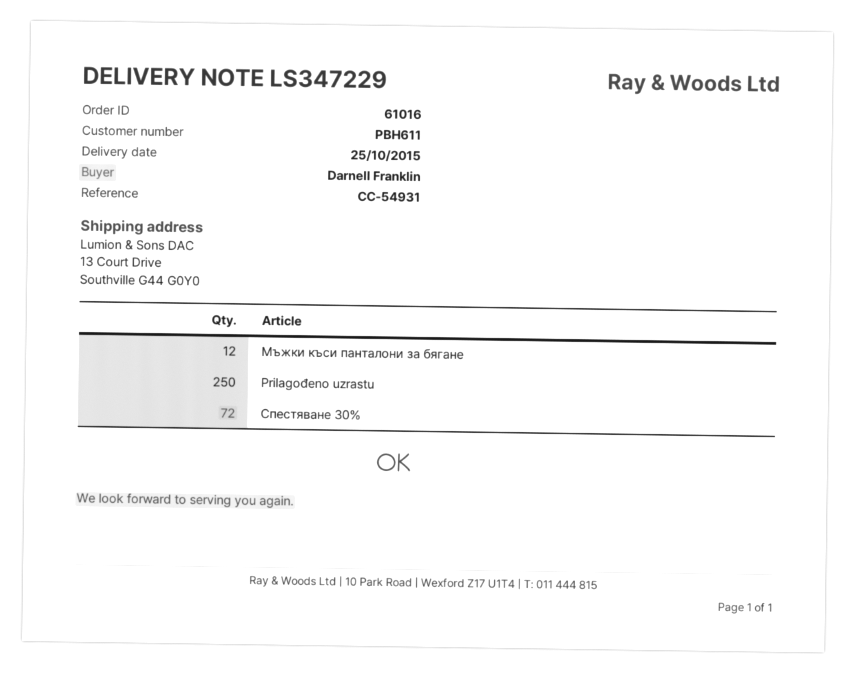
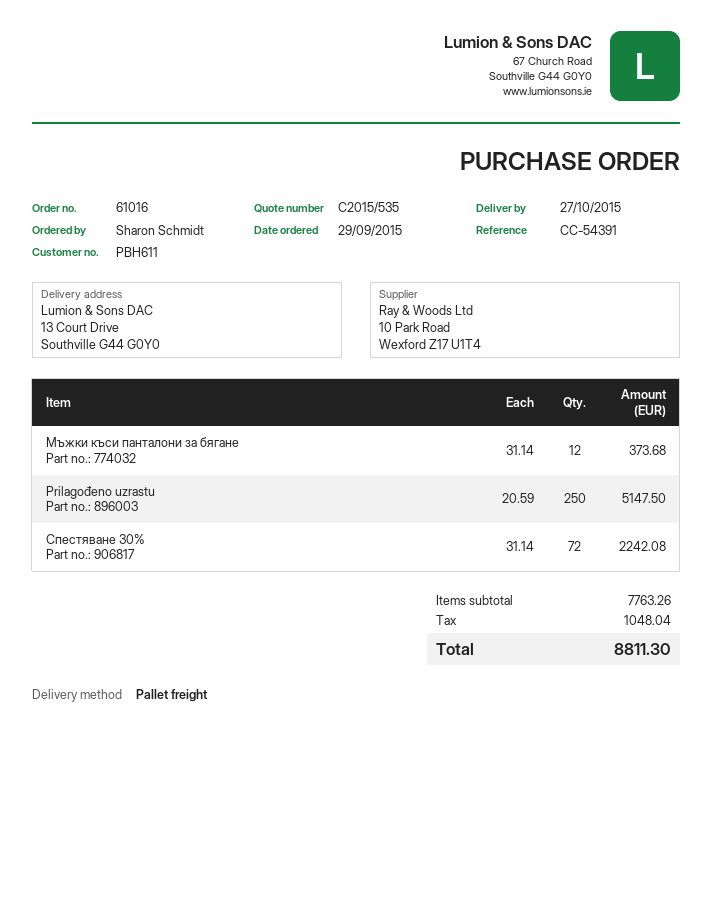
delivery date: 2015-10-25 -> 2015-10-27
reference: CC-54931 -> CC-54391
ordered by: Darnell Franklin -> Sharon Schmidt

